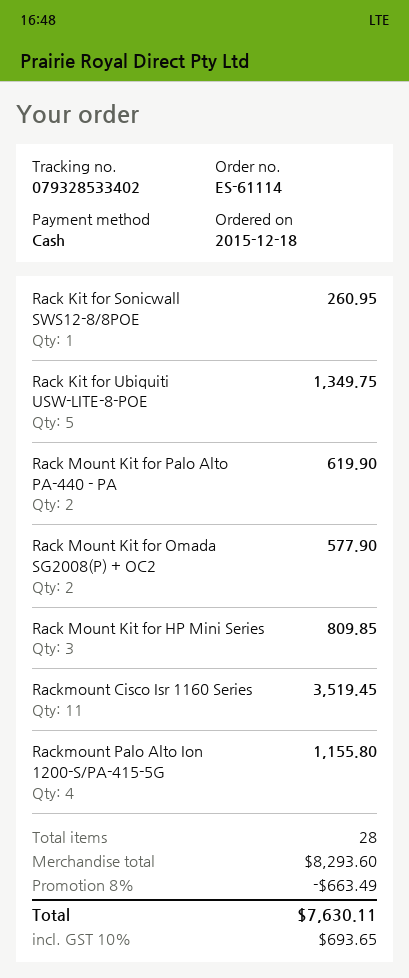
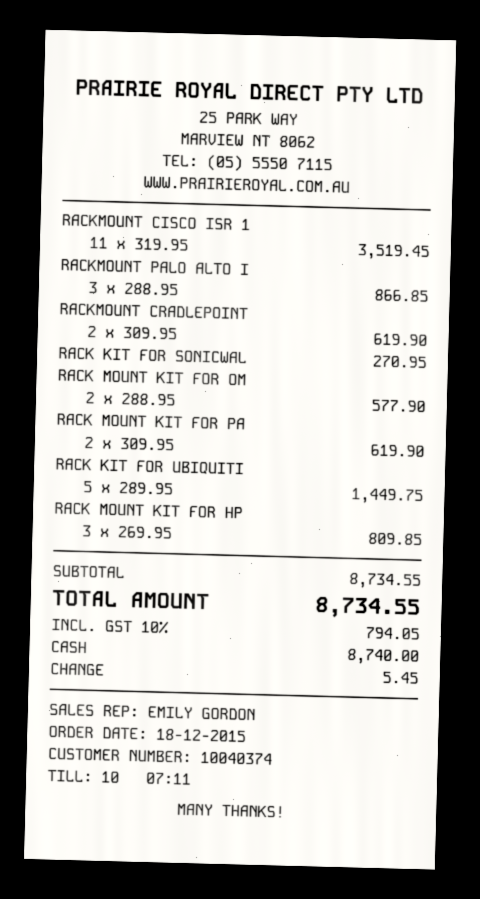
Rack Kit for Sonicwall SWS12-8/8POE: 1 for 260.95 -> 1 for 270.95
Rack Kit for Ubiquiti USW-LITE-8-POE: 5 for 1349.75 -> 5 for 1449.75
Rackmount Palo Alto Ion 1200-S/PA-415-5G: 4 for 1155.80 -> 3 for 866.85
RACKMOUNT CRADLEPOINT: none -> 2 for 619.90
subtotal: 8293.60 -> 8734.55
discount: 8% = 663.49 -> none
tax: 10% = 693.65 -> 10% = 794.05
total: 7630.11 -> 8734.55

